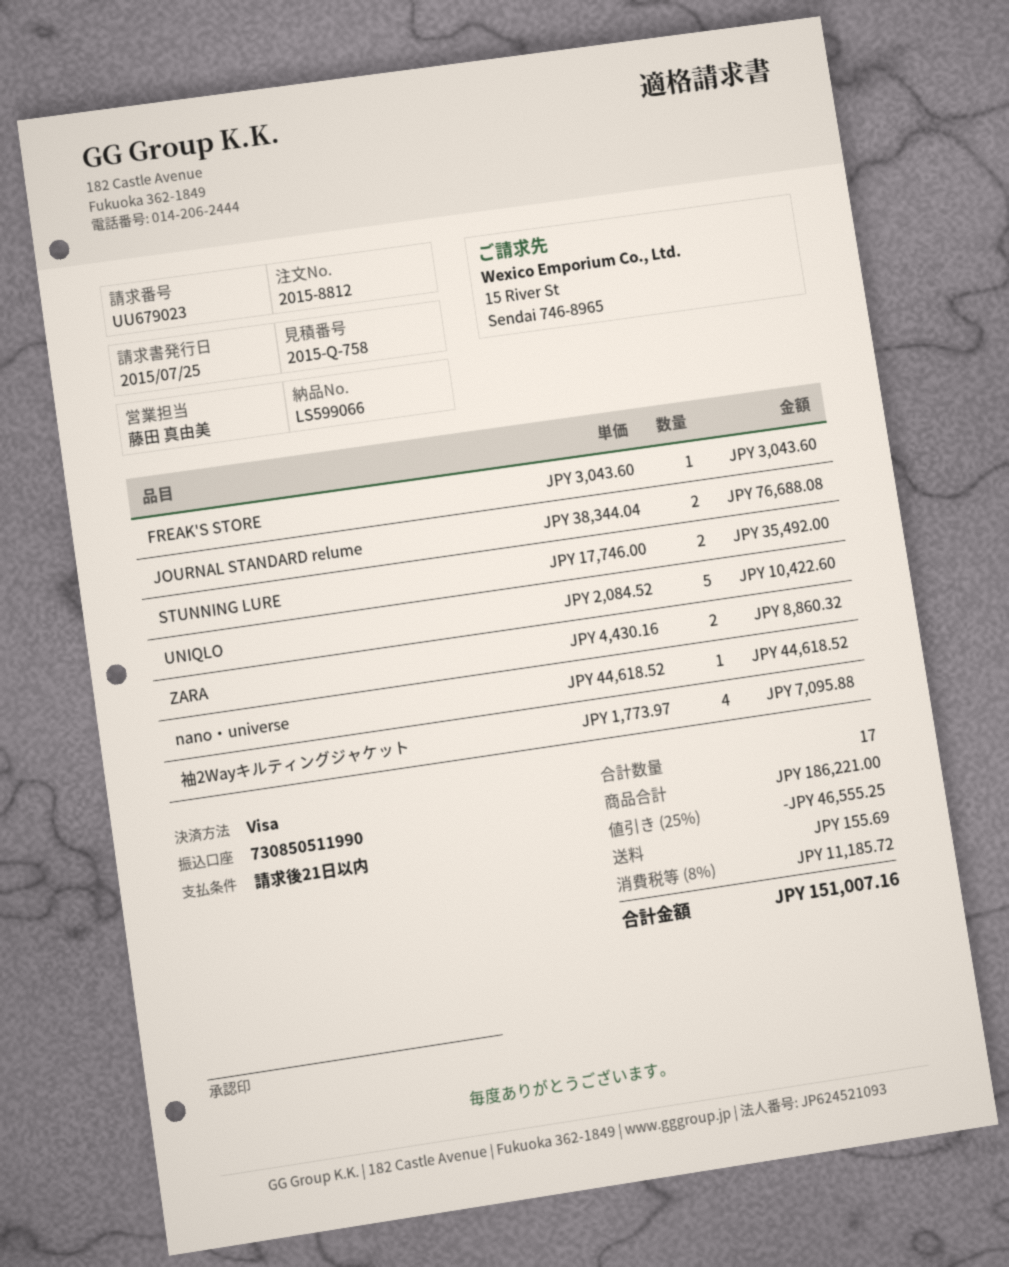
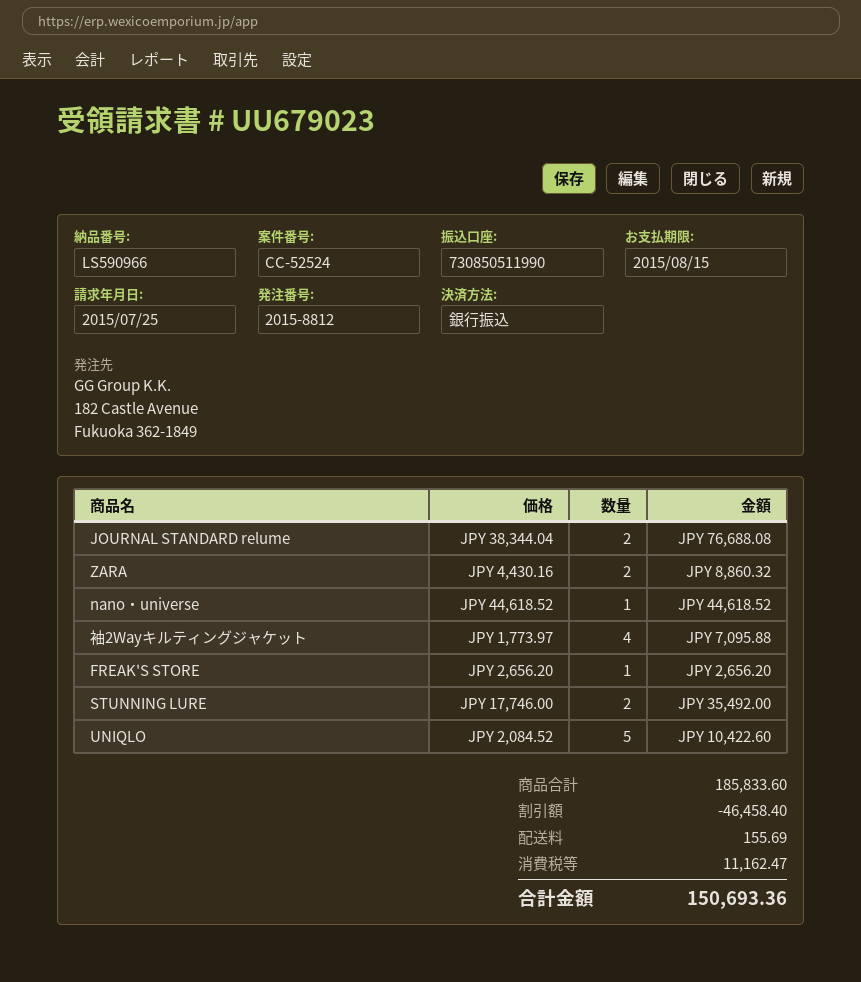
delivery note number: LS599066 -> LS590966
payment method: Visa -> bank transfer
FREAK'S STORE: 1 x 3043.60 = 3043.60 -> 1 x 2656.20 = 2656.20
subtotal: 186221.00 -> 185833.60
discount: 46555.25 -> 46458.40
tax: 11185.72 -> 11162.47
total: 151007.16 -> 150693.36

